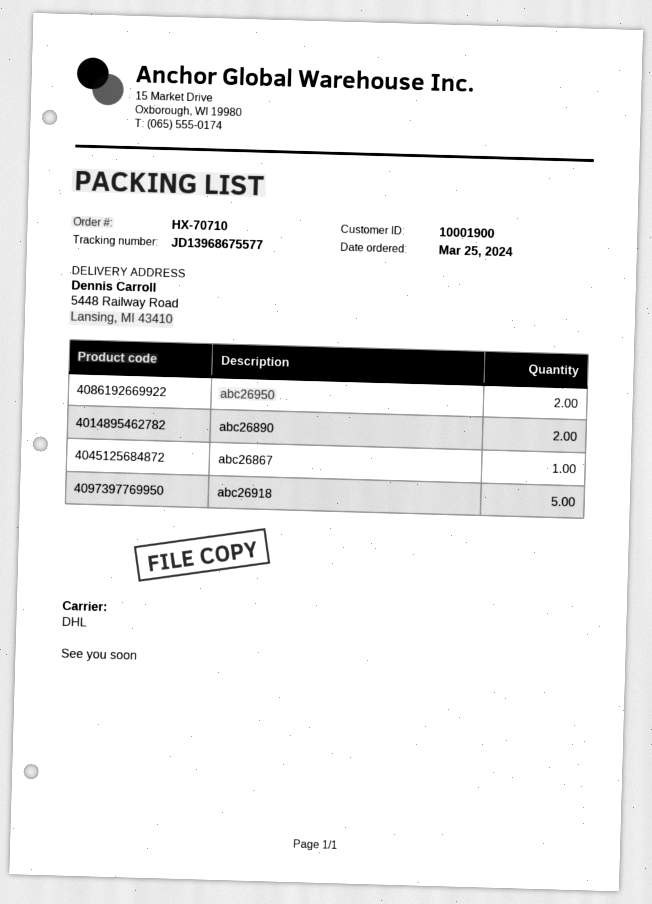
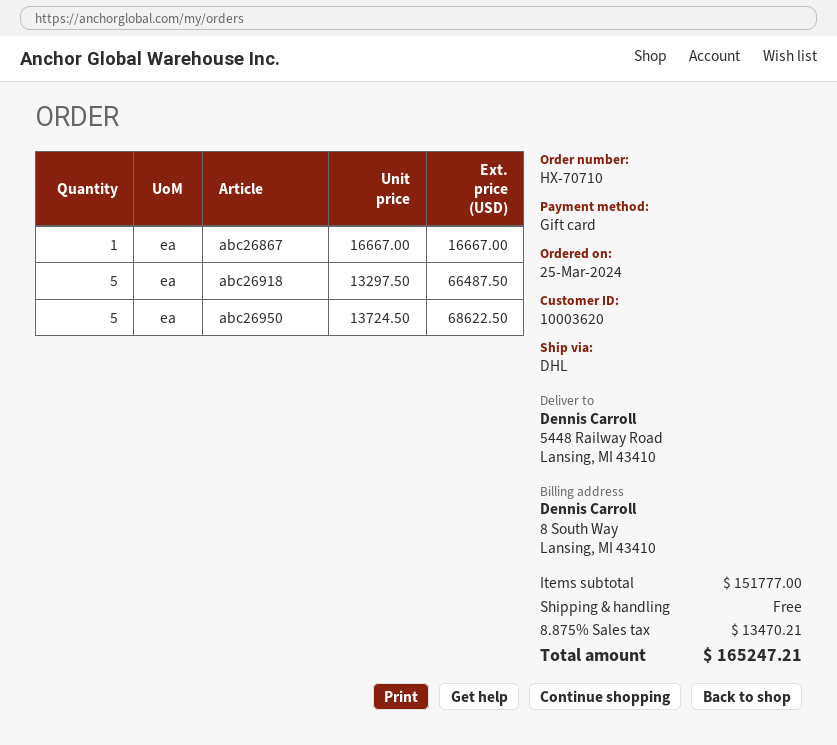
customer number: 10001900 -> 10003620
abc26950: 2 -> 5
abc26890: 2 -> none

